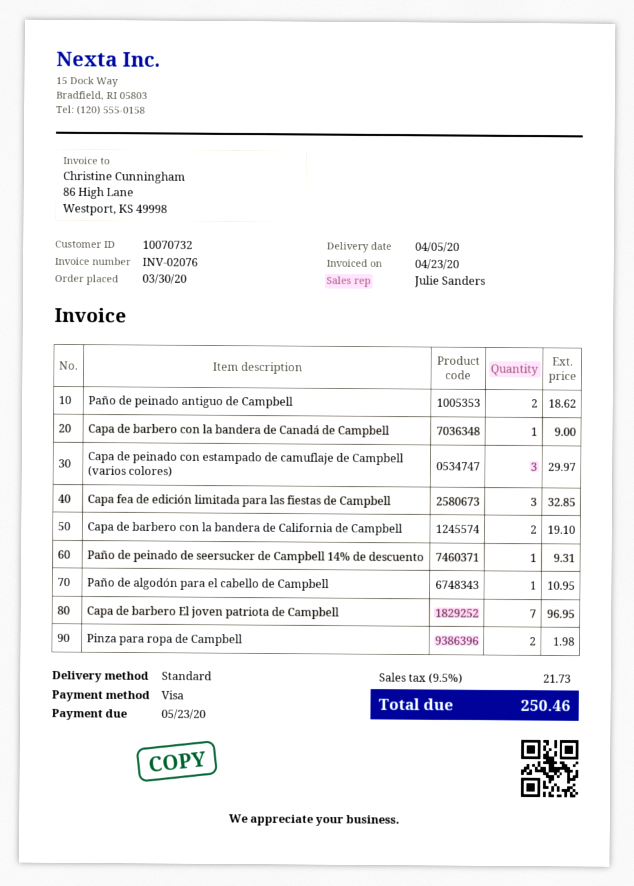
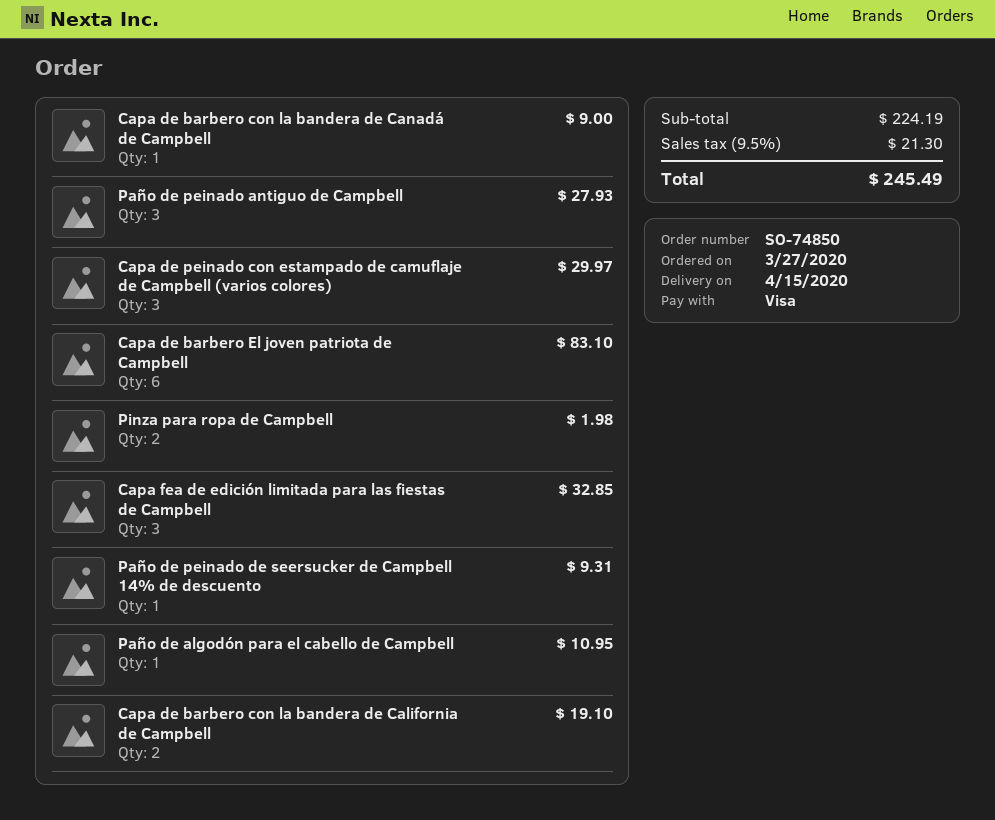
order date: 2020-03-30 -> 2020-03-27
delivery date: 2020-04-05 -> 2020-04-15
Paño de peinado antiguo de Campbell: 2 for 18.62 -> 3 for 27.93
Capa de barbero El joven patriota de Campbell: 7 for 96.95 -> 6 for 83.10
tax: 9.5% = 21.73 -> 9.5% = 21.30
total: 250.46 -> 245.49

